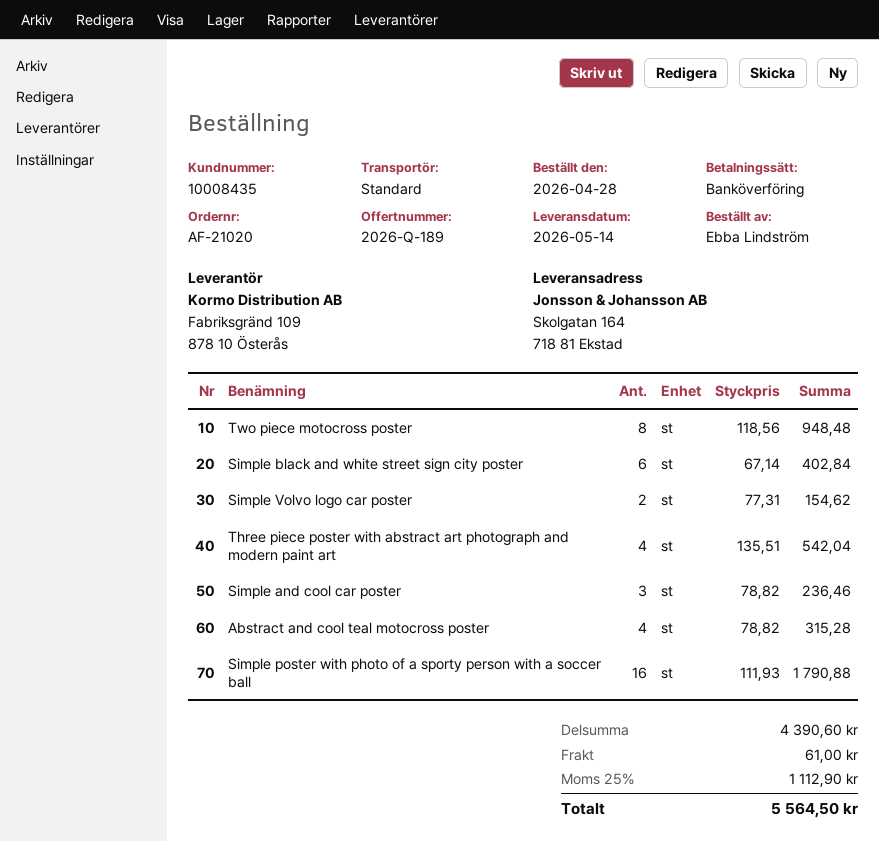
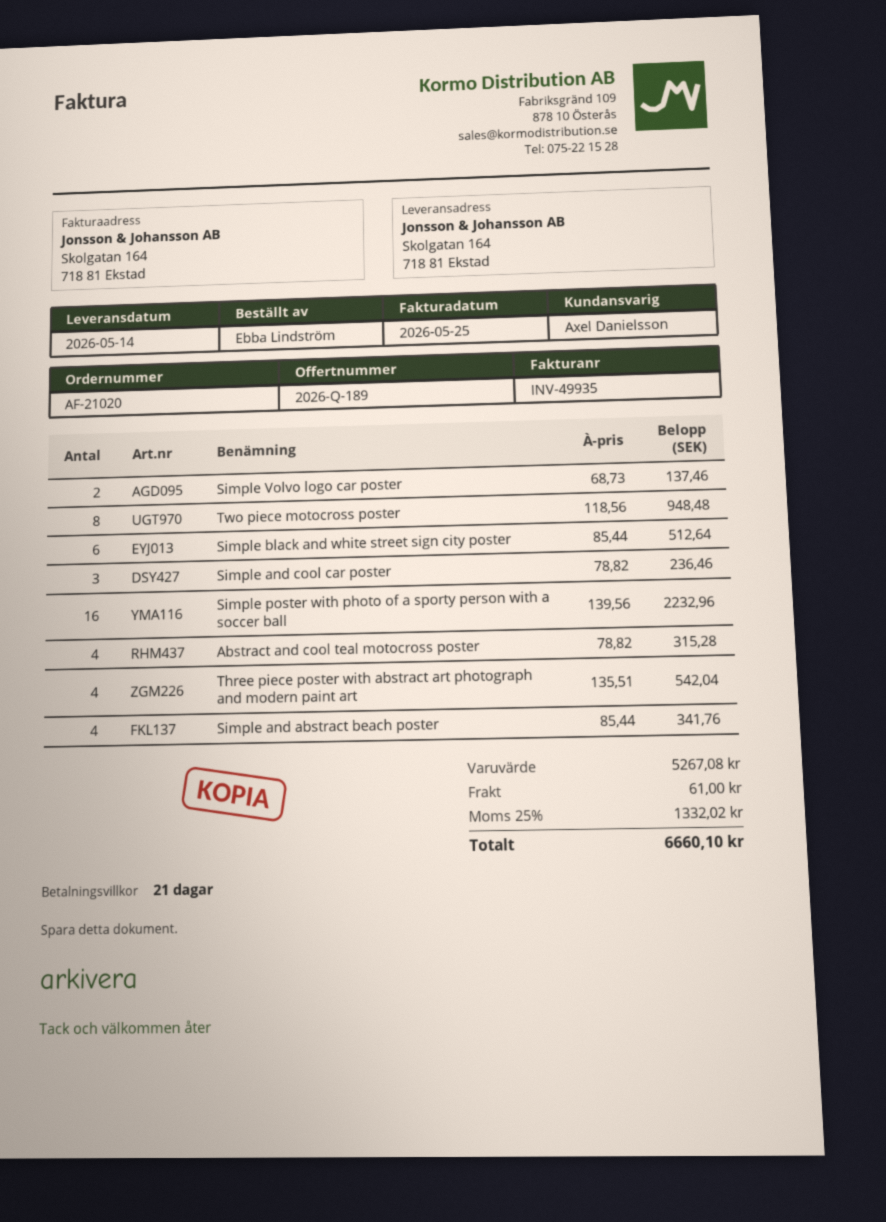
Simple black and white street sign city poster: 6 x 67.14 = 402.84 -> 6 x 85.44 = 512.64
Simple Volvo logo car poster: 2 x 77.31 = 154.62 -> 2 x 68.73 = 137.46
Simple poster with photo of a sporty person with a soccer ball: 16 x 111.93 = 1790.88 -> 16 x 139.56 = 2232.96
Simple and abstract beach poster: none -> 4 x 85.44 = 341.76
subtotal: 4390.60 -> 5267.08
tax: 25% = 1112.90 -> 25% = 1332.02
total: 5564.50 -> 6660.10

